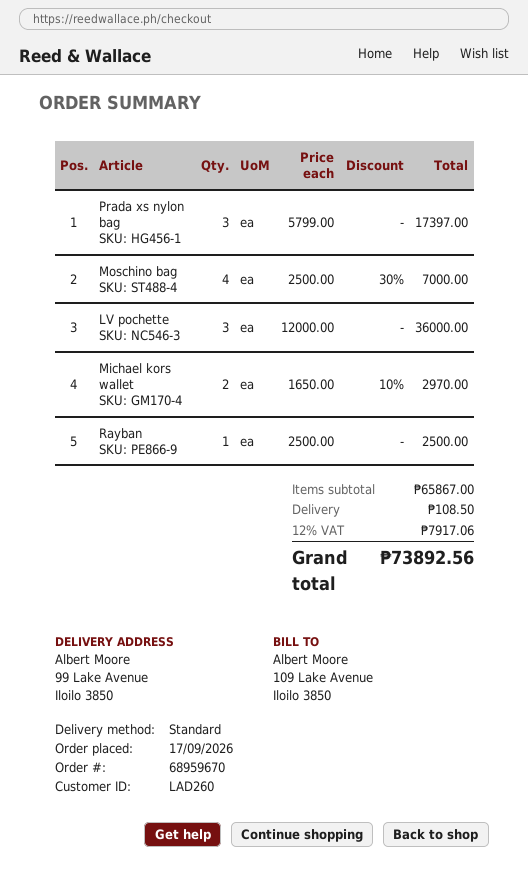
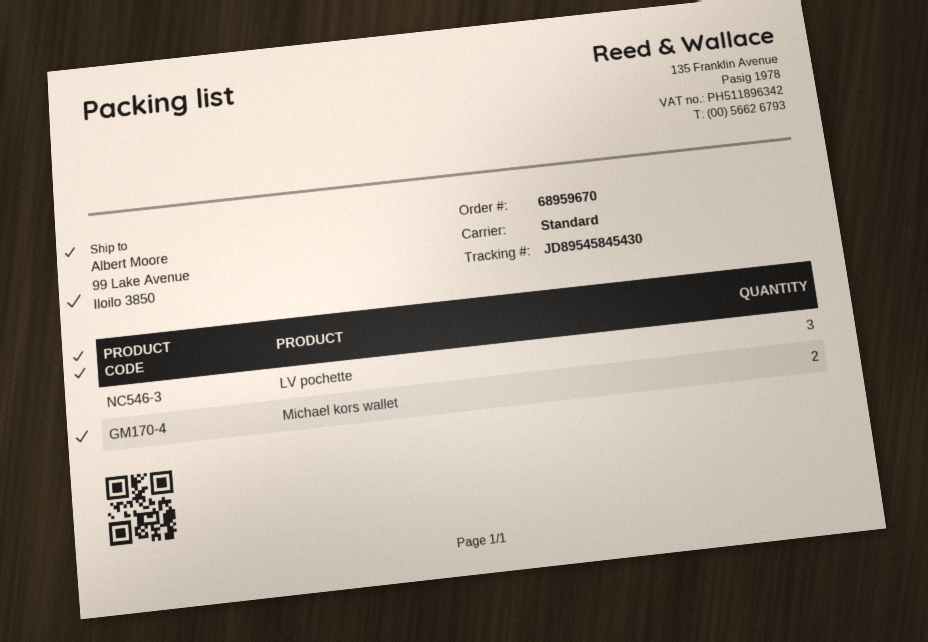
Prada xs nylon bag: 3 -> none
Moschino bag: 4 -> none
Rayban: 1 -> none

